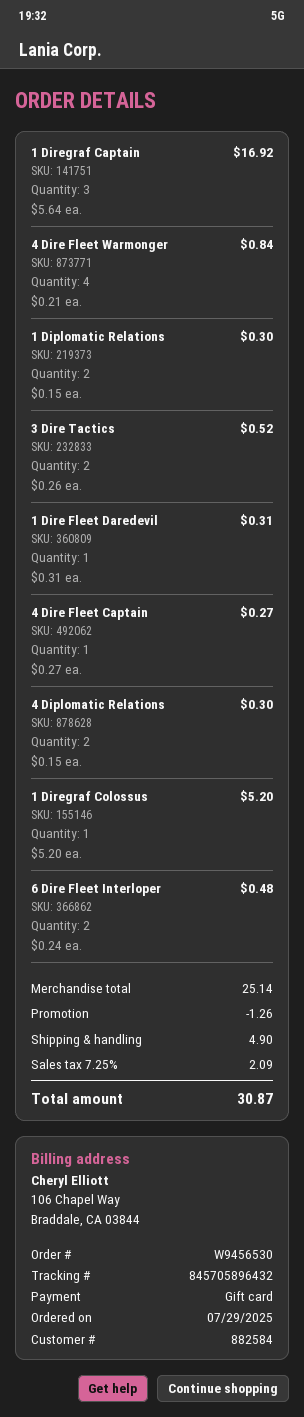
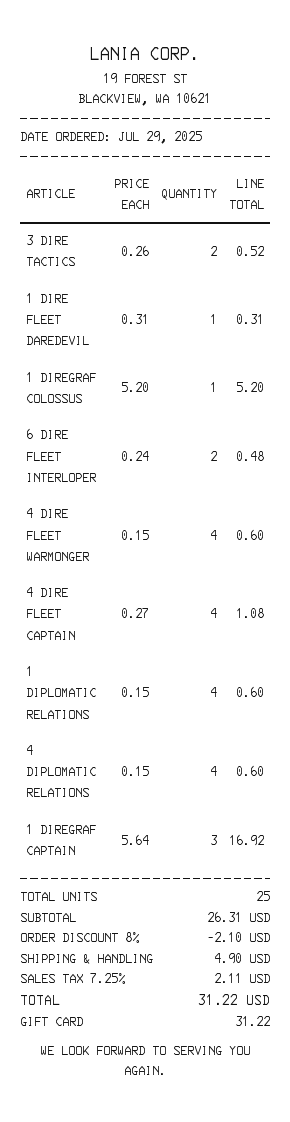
4 Dire Fleet Warmonger: 4 x 0.21 = 0.84 -> 4 x 0.15 = 0.60
1 Diplomatic Relations: 2 x 0.15 = 0.30 -> 4 x 0.15 = 0.60
4 Dire Fleet Captain: 1 x 0.27 = 0.27 -> 4 x 0.27 = 1.08
4 Diplomatic Relations: 2 x 0.15 = 0.30 -> 4 x 0.15 = 0.60
subtotal: 25.14 -> 26.31
discount: 1.26 -> 2.10
tax: 7.25% = 2.09 -> 7.25% = 2.11
total: 30.87 -> 31.22

